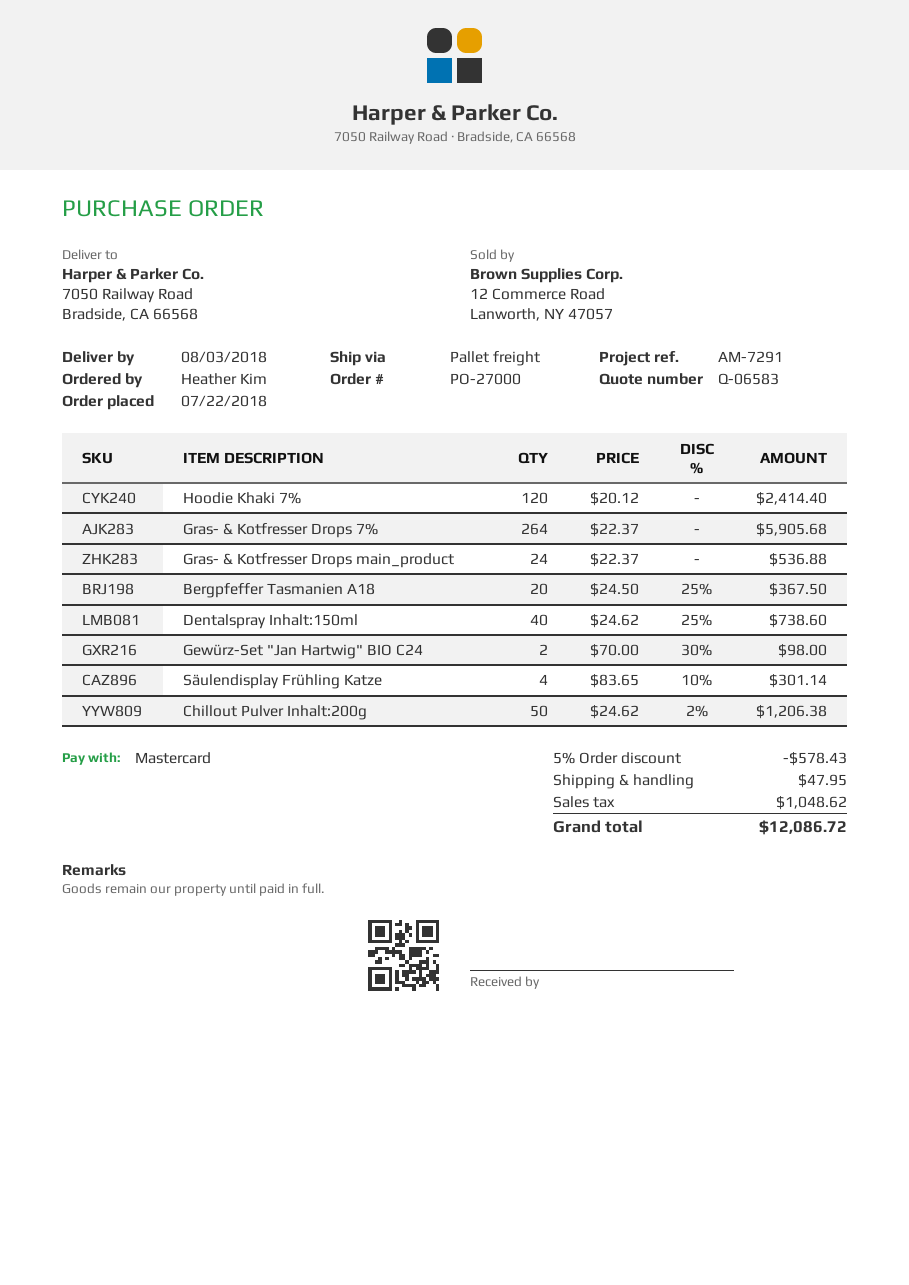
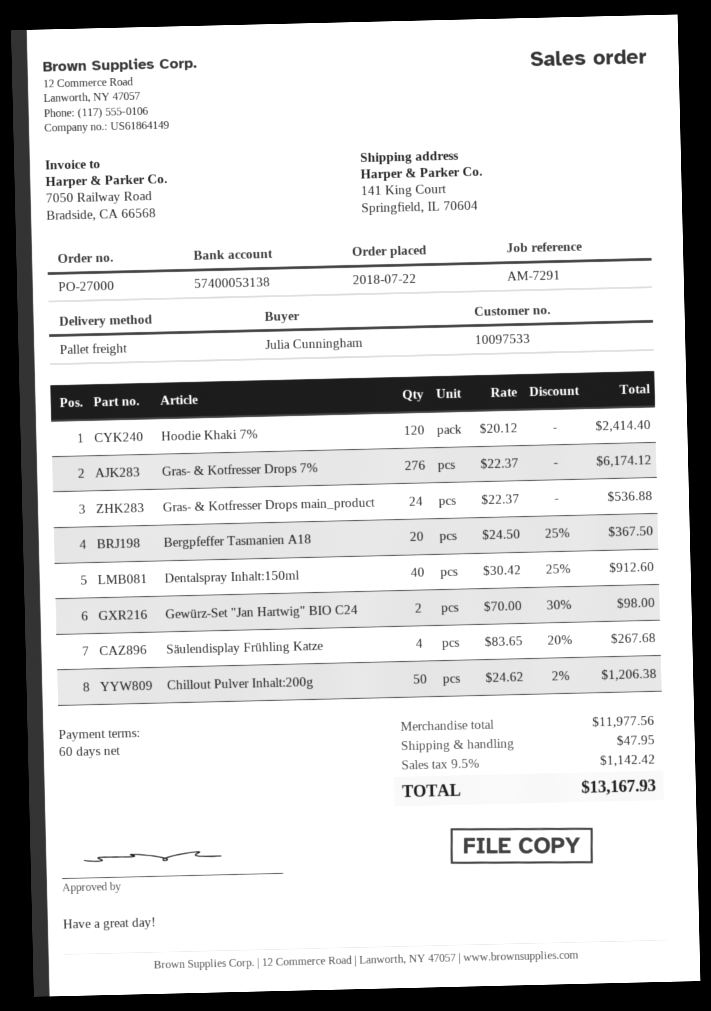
ordered by: Heather Kim -> Julia Cunningham
ship to: 7050 Railway Road, Bradside, CA 66568 -> 141 King Court, Springfield, IL 70604
Gras- & Kotfresser Drops 7%: 264 x 22.37 = 5905.68 -> 276 x 22.37 = 6174.12
Dentalspray Inhalt:150ml: 40 x 24.62 - 25% = 738.60 -> 40 x 30.42 - 25% = 912.60
Säulendisplay Frühling Katze: 4 x 83.65 - 10% = 301.14 -> 4 x 83.65 - 20% = 267.68
discount: 5% = 578.43 -> none
tax: 1048.62 -> 1142.42
total: 12086.72 -> 13167.93

